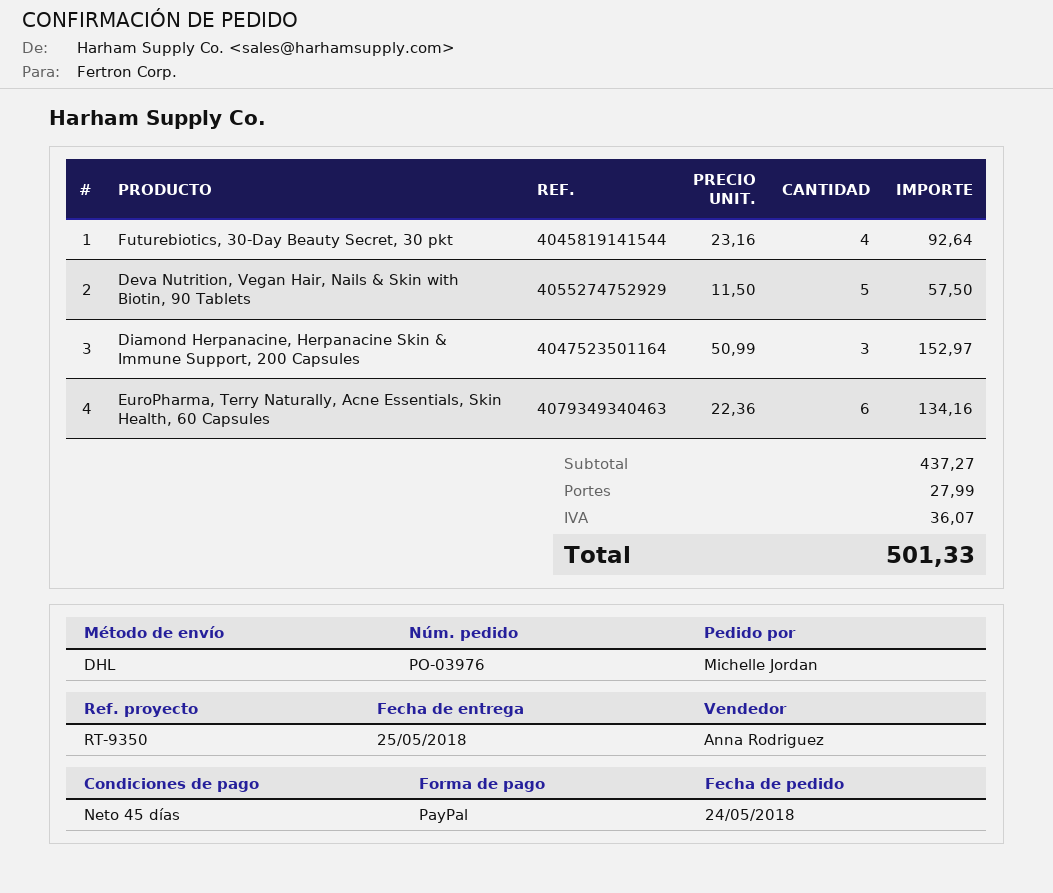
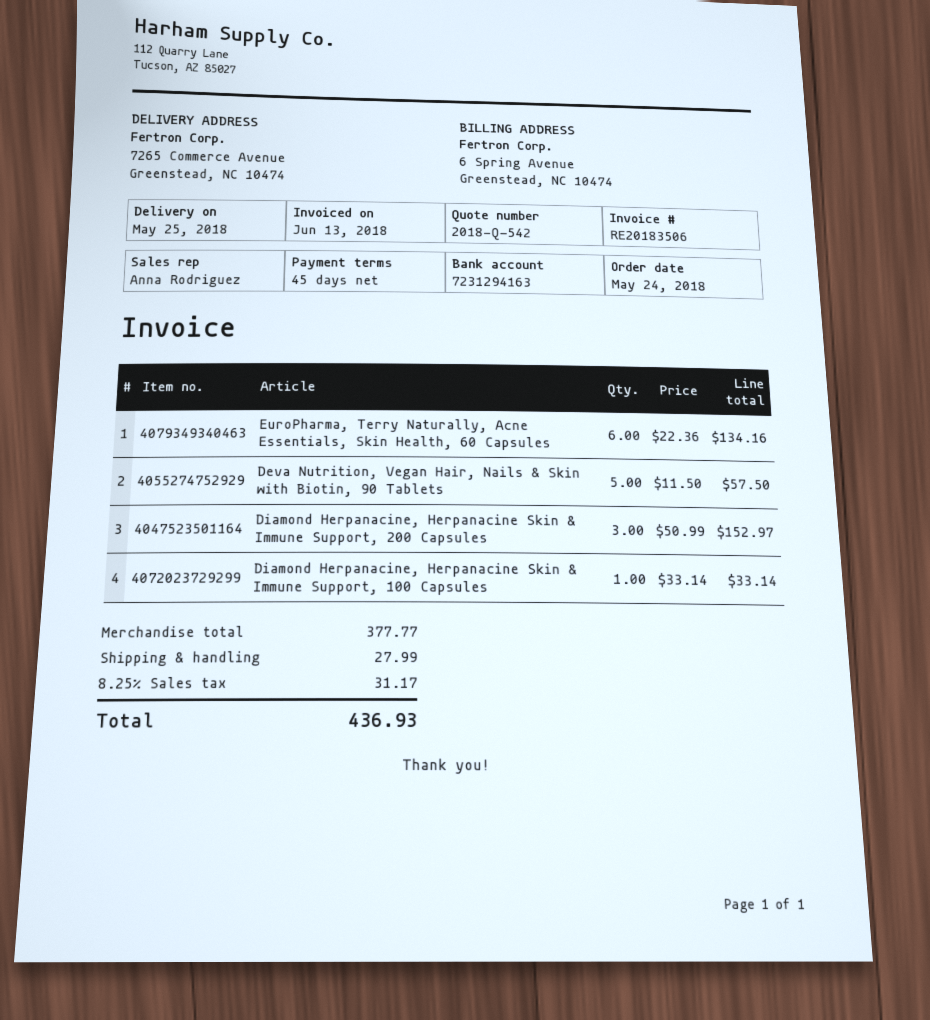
Futurebiotics, 30-Day Beauty Secret, 30 pkt: 4 x 23.16 = 92.64 -> none
Diamond Herpanacine, Herpanacine Skin & Immune Support, 100 Capsules: none -> 1 x 33.14 = 33.14
subtotal: 437.27 -> 377.77
tax: 36.07 -> 31.17
total: 501.33 -> 436.93

